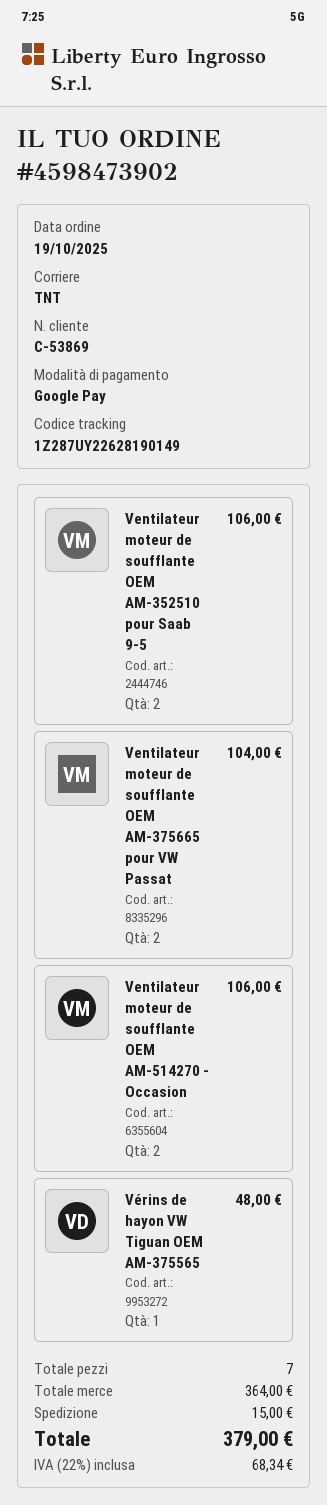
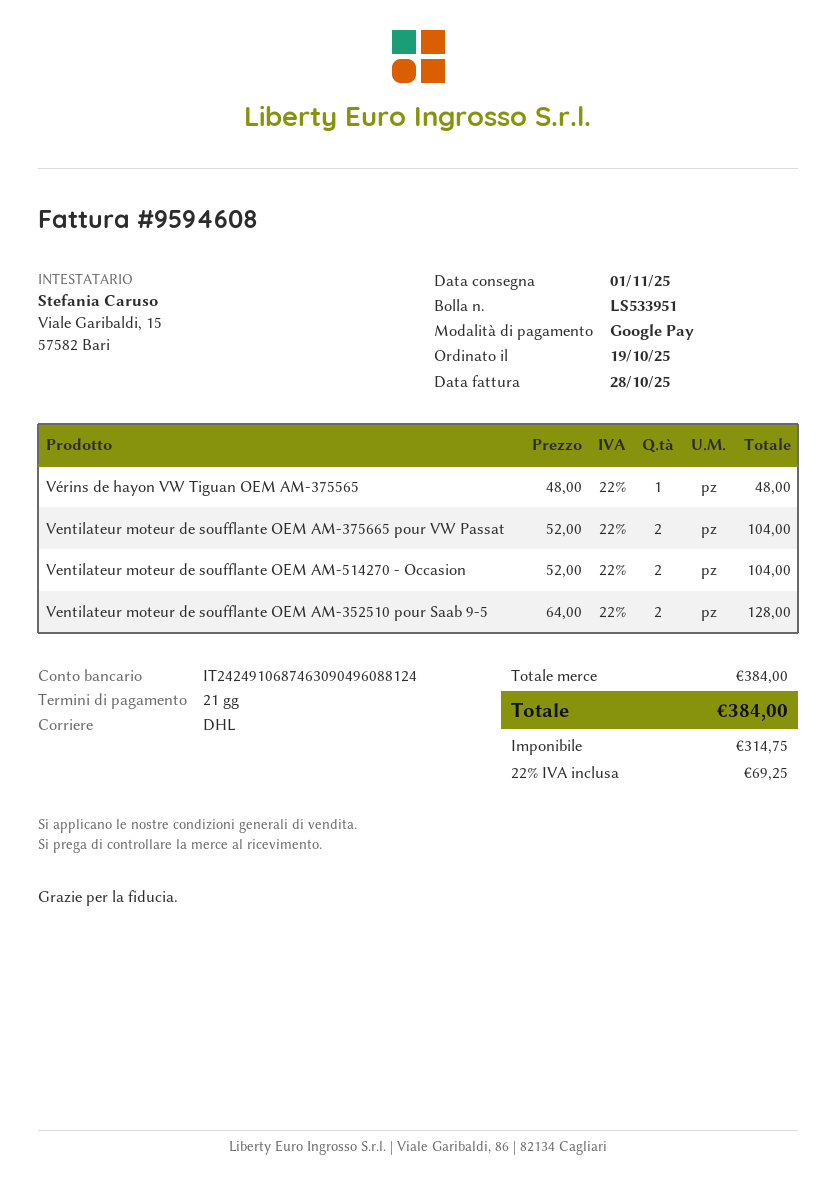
shipping method: TNT -> DHL
Ventilateur moteur de soufflante OEM AM-352510 pour Saab 9-5: 2 for 106.00 -> 2 for 128.00
Ventilateur moteur de soufflante OEM AM-514270 - Occasion: 2 for 106.00 -> 2 for 104.00
subtotal: 364.00 -> 384.00
shipping: 15.00 -> none
tax: 22% = 68.34 -> 22% = 69.25
total: 379.00 -> 384.00

